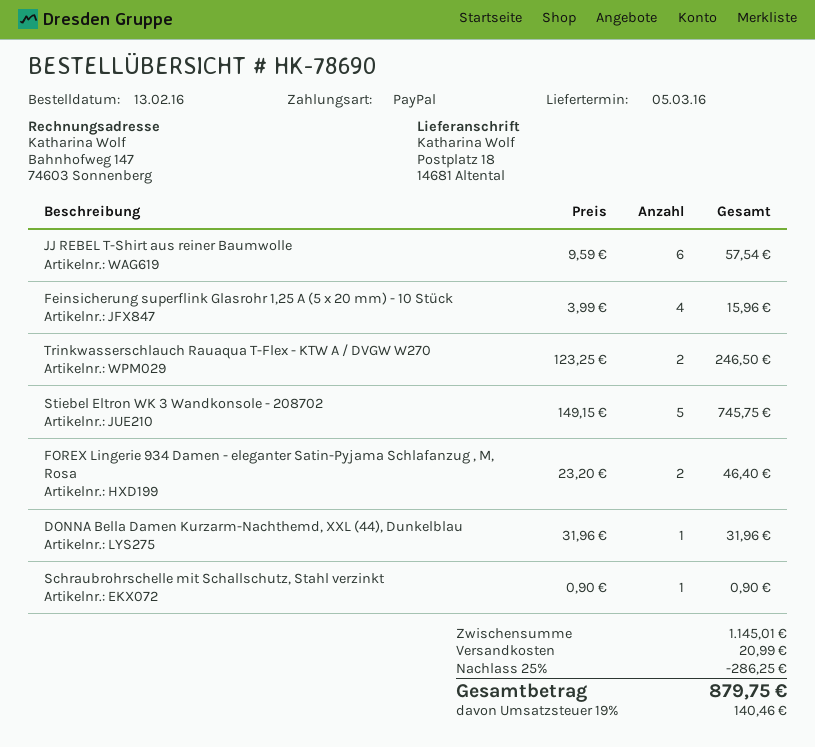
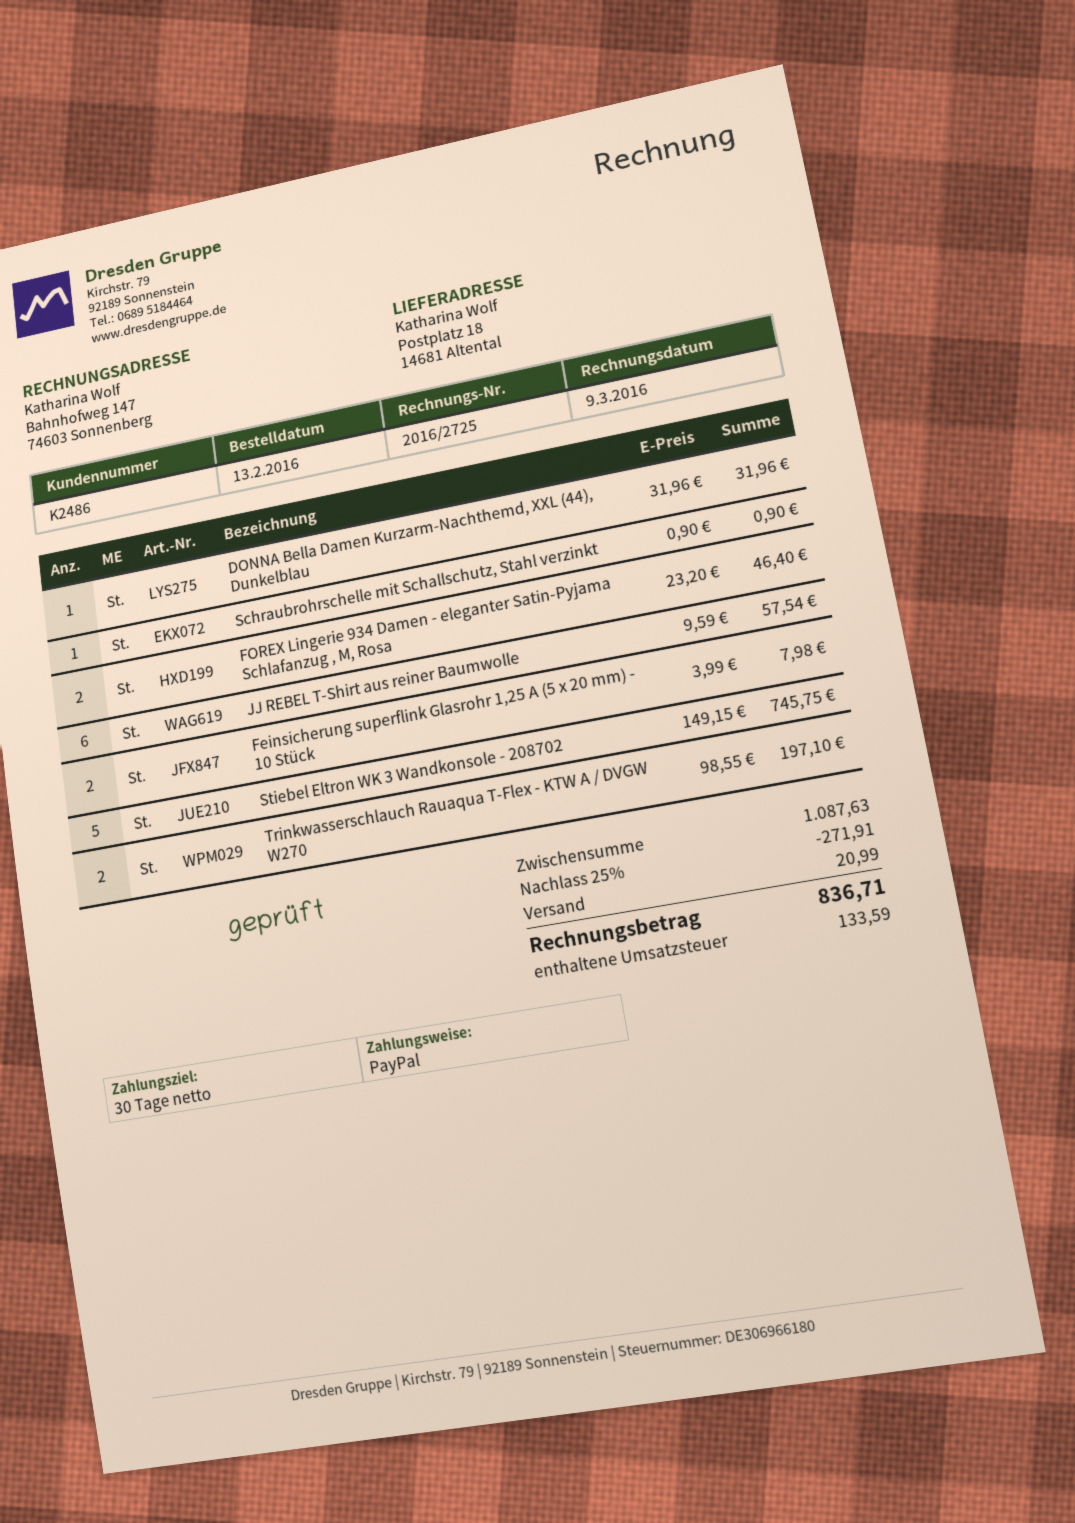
Feinsicherung superflink Glasrohr 1,25 A (5 x 20 mm) - 10 Stück: 4 x 3.99 = 15.96 -> 2 x 3.99 = 7.98
Trinkwasserschlauch Rauaqua T-Flex - KTW A / DVGW W270: 2 x 123.25 = 246.50 -> 2 x 98.55 = 197.10
subtotal: 1145.01 -> 1087.63
discount: 25% = 286.25 -> 25% = 271.91
tax: 140.46 -> 133.59
total: 879.75 -> 836.71

